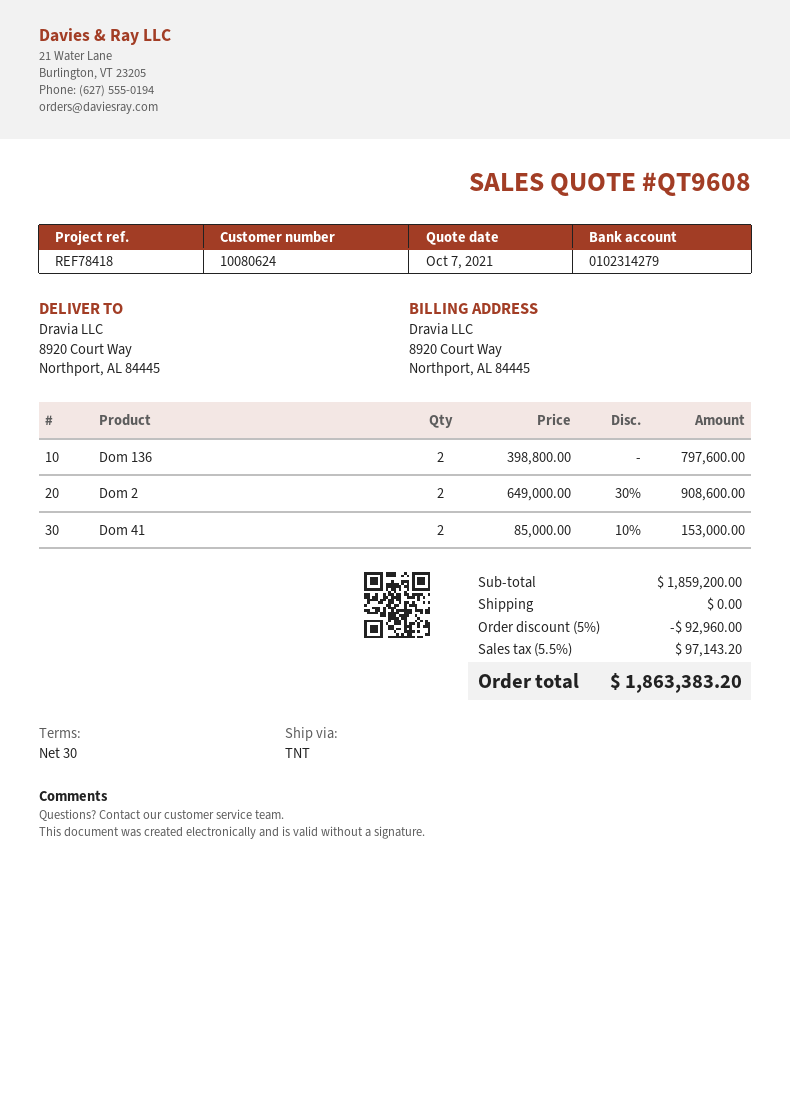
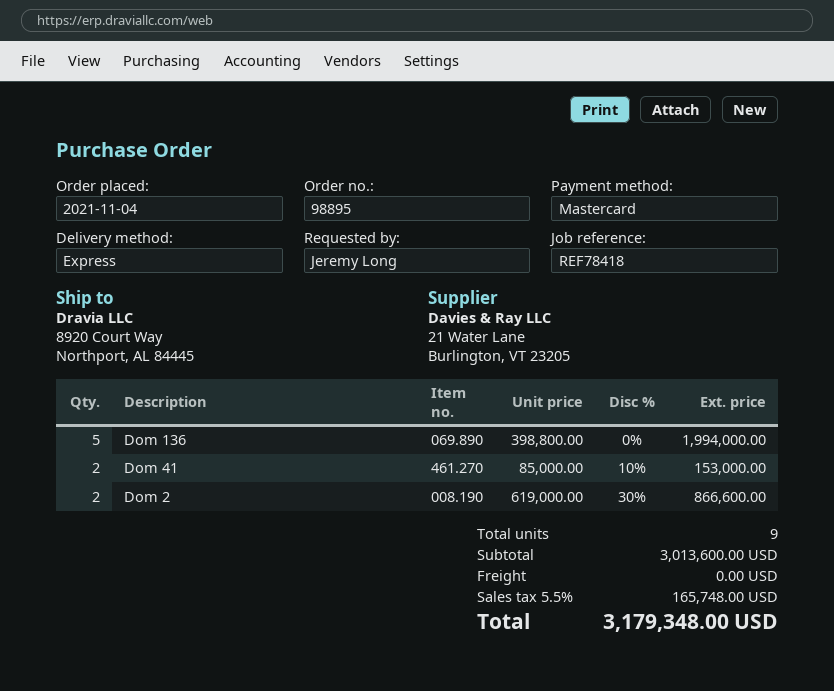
shipping method: TNT -> express
Dom 136: 2 x 398800.00 = 797600.00 -> 5 x 398800.00 = 1994000.00
Dom 2: 2 x 649000.00 - 30% = 908600.00 -> 2 x 619000.00 - 30% = 866600.00
subtotal: 1859200.00 -> 3013600.00
discount: 5% = 92960.00 -> none
tax: 5.5% = 97143.20 -> 5.5% = 165748.00
total: 1863383.20 -> 3179348.00

